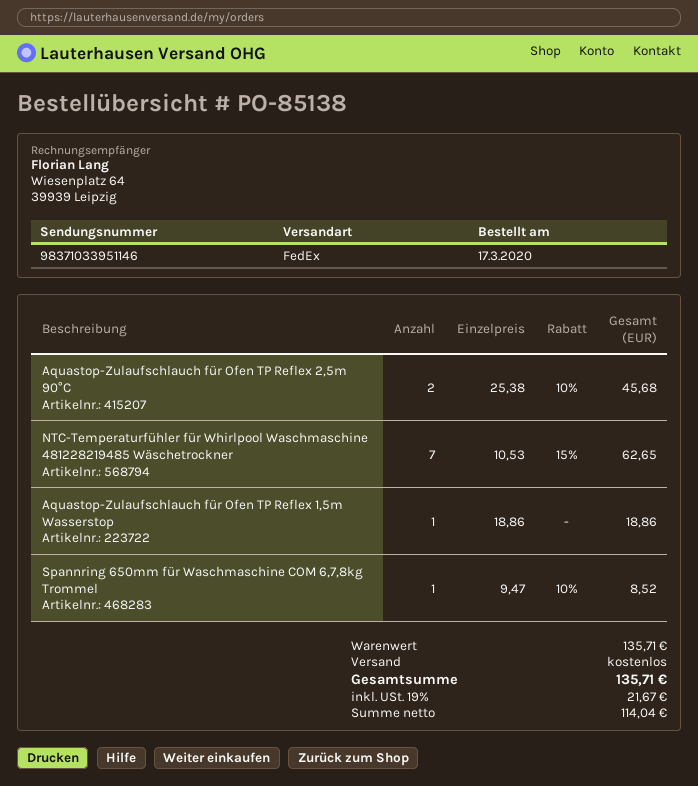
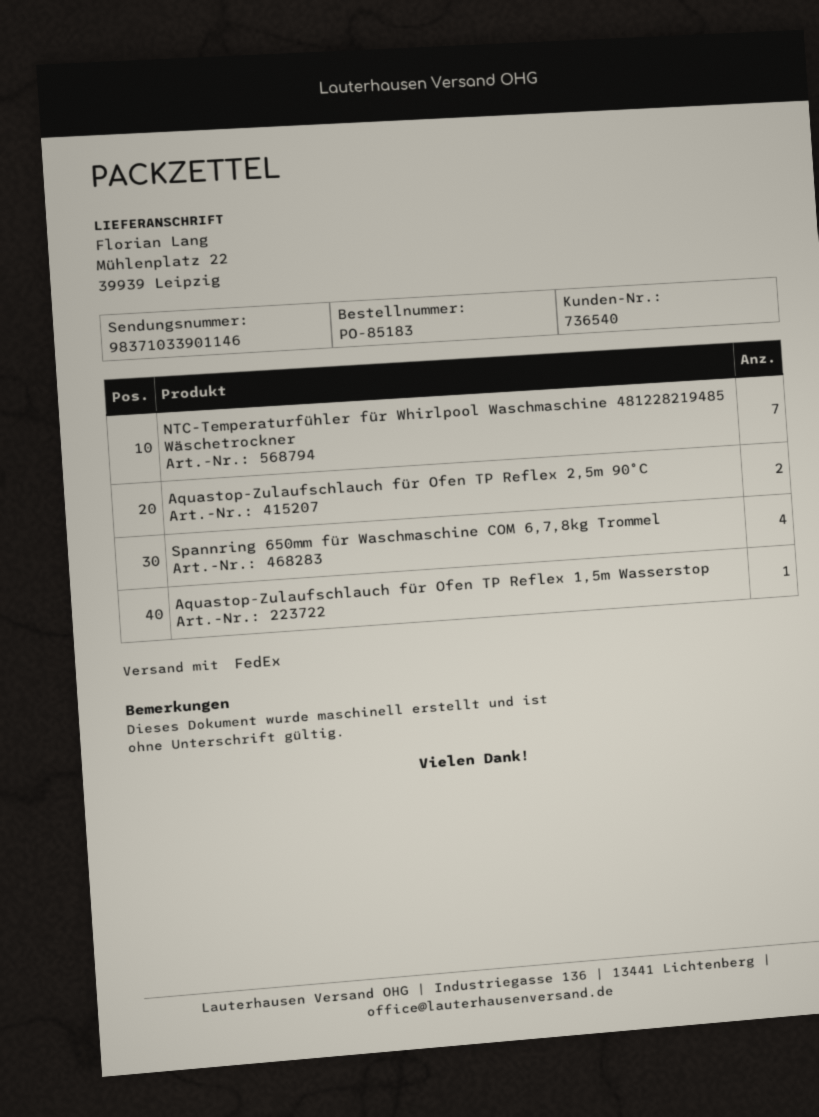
order number: PO-85138 -> PO-85183
tracking number: 98371033951146 -> 98371033901146
Spannring 650mm für Waschmaschine COM 6,7,8kg Trommel: 1 -> 4

